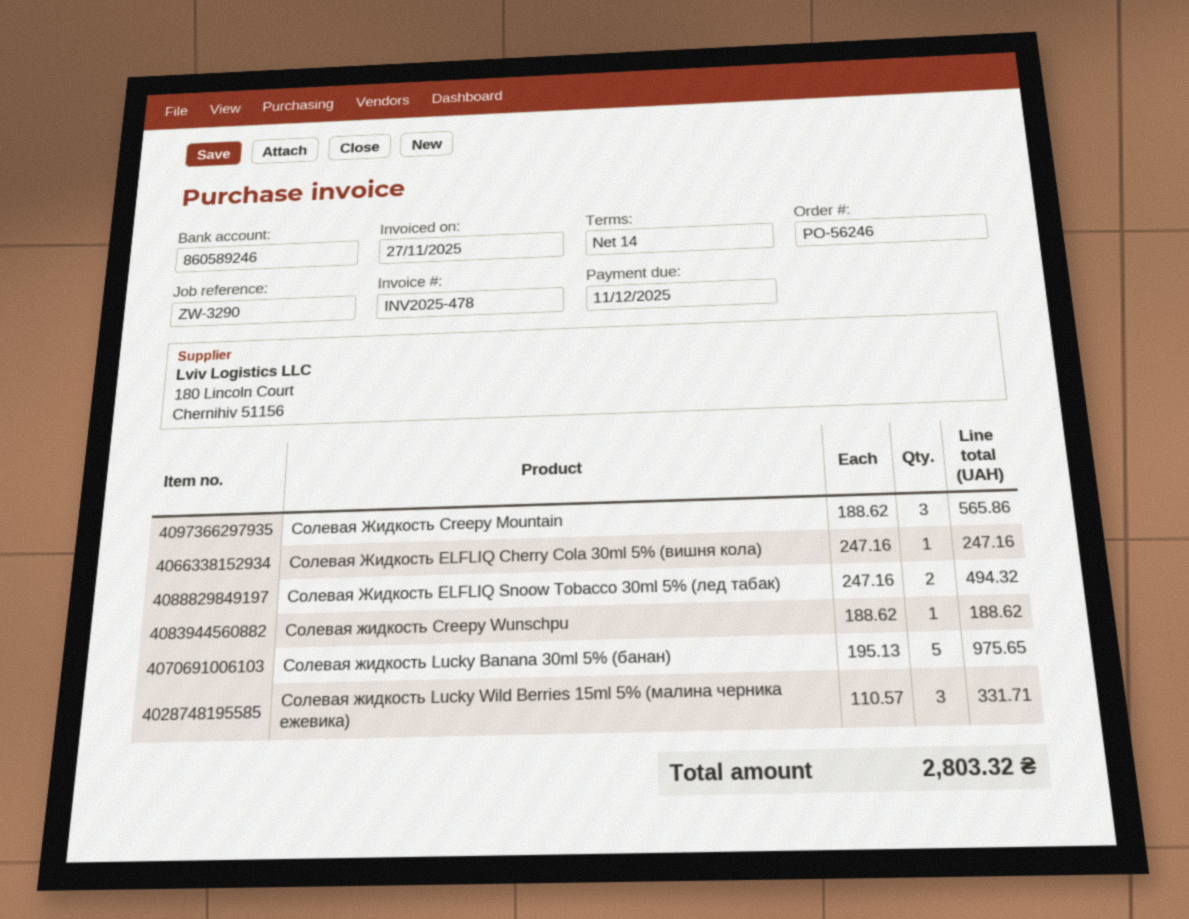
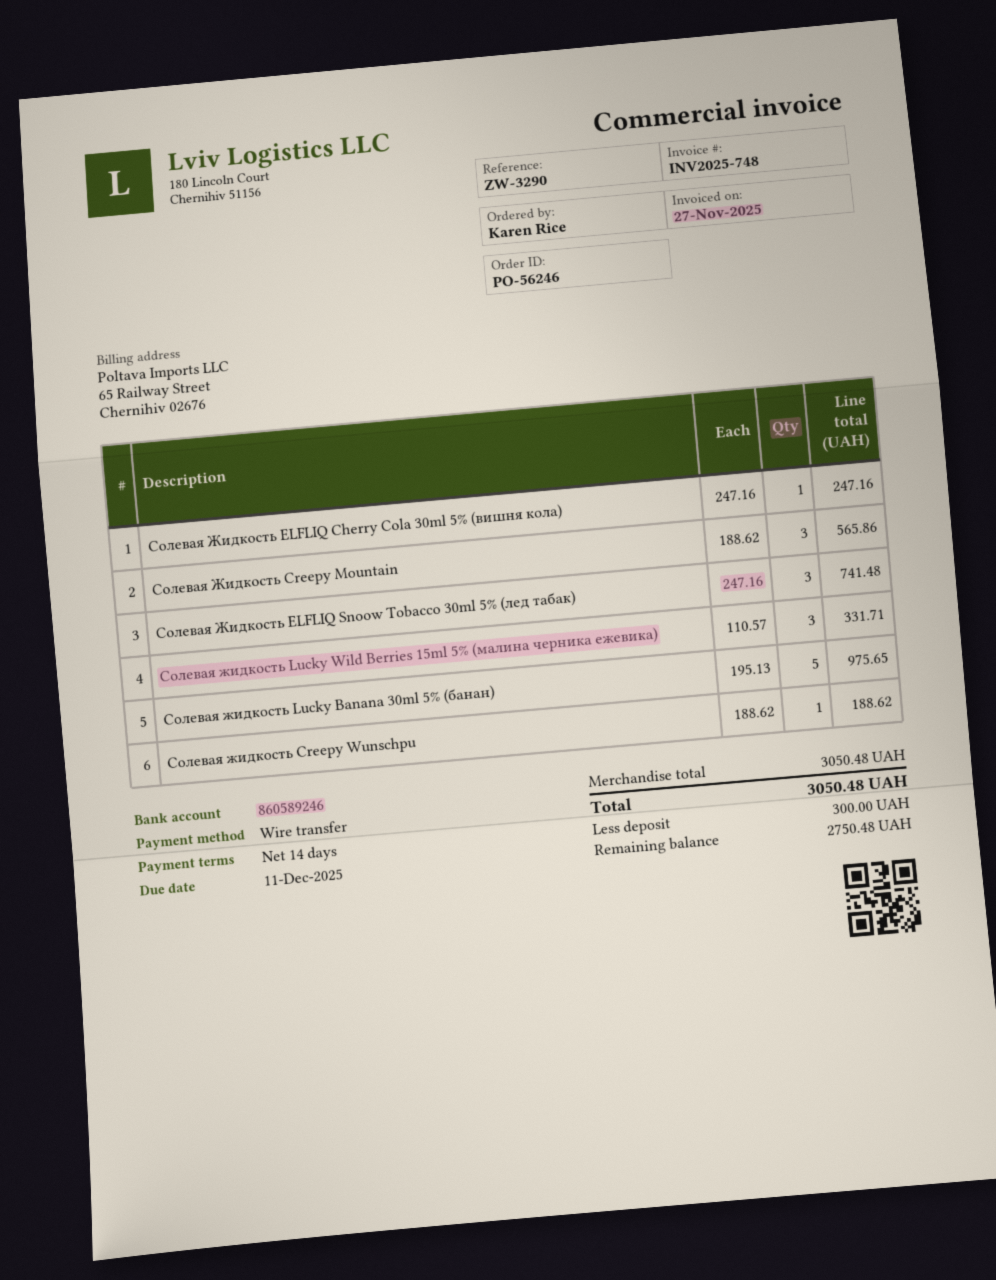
invoice number: INV2025-478 -> INV2025-748
Солевая Жидкость ELFLIQ Snoow Tobacco 30ml 5% (лед табак): 2 x 247.16 = 494.32 -> 3 x 247.16 = 741.48
total: 2803.32 -> 3050.48

